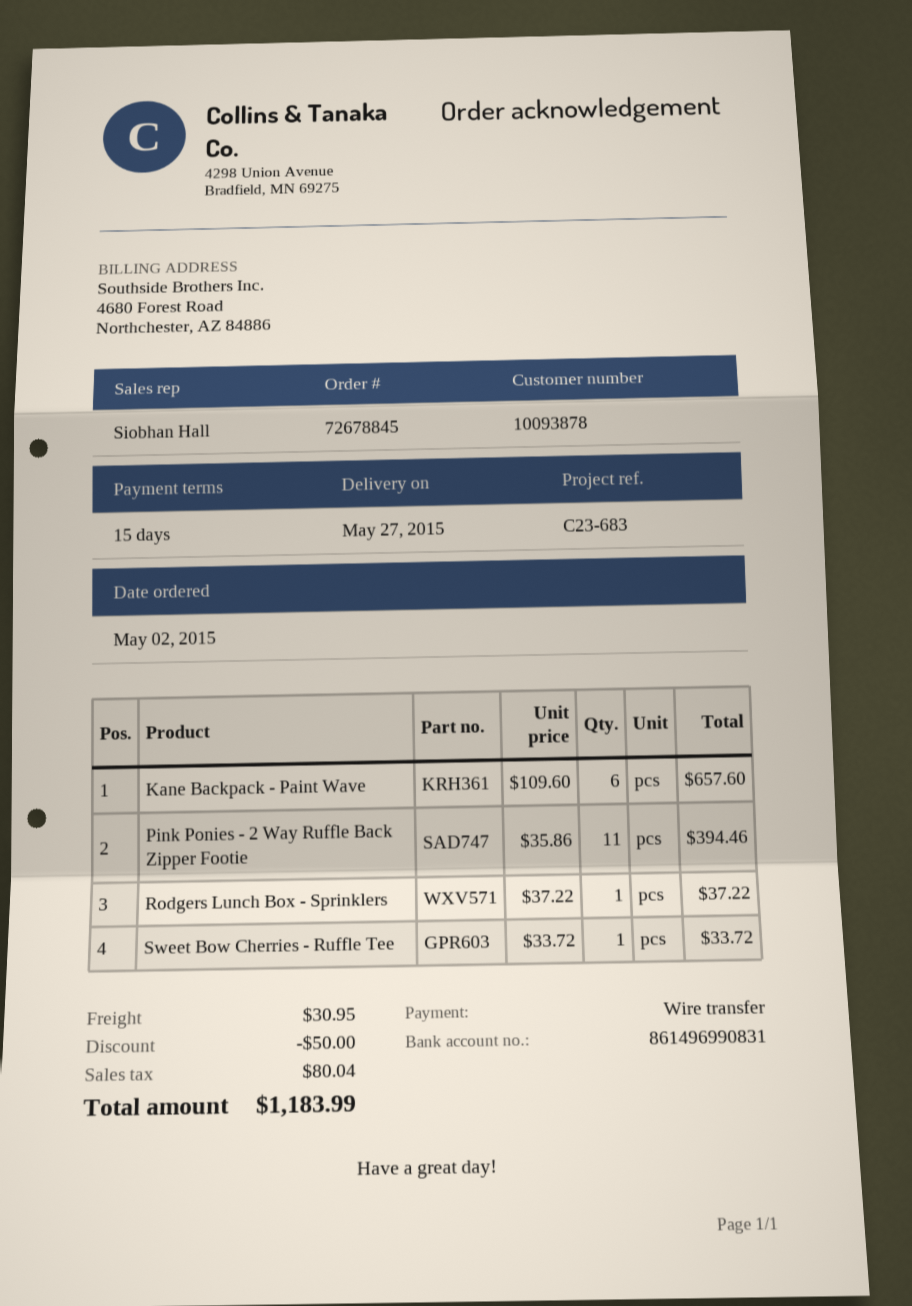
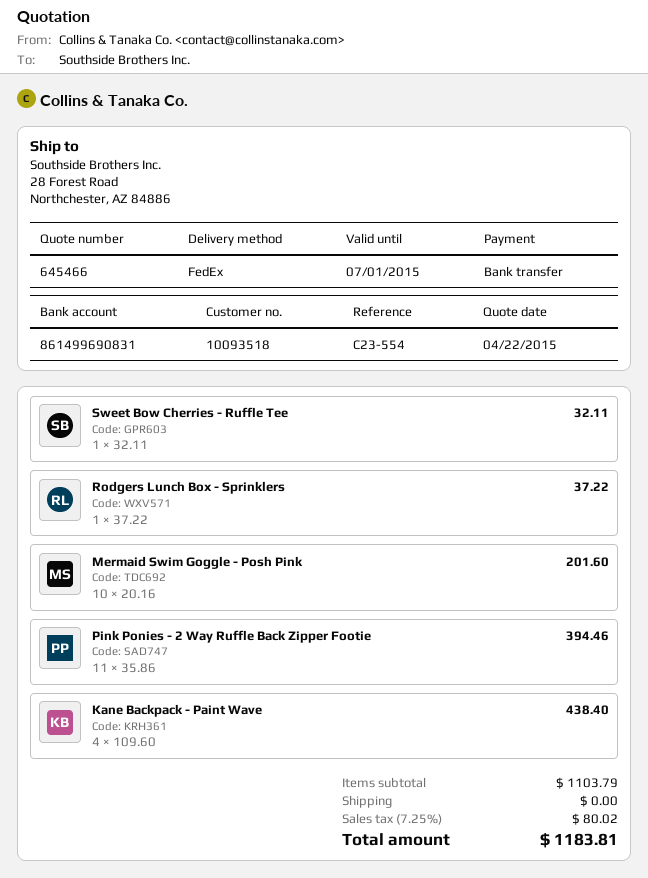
customer number: 10093878 -> 10093518
reference: C23-683 -> C23-554
bank account: 861496990831 -> 861499690831
Kane Backpack - Paint Wave: 6 x 109.60 = 657.60 -> 4 x 109.60 = 438.40
Sweet Bow Cherries - Ruffle Tee: 1 x 33.72 = 33.72 -> 1 x 32.11 = 32.11
Mermaid Swim Goggle - Posh Pink: none -> 10 x 20.16 = 201.60
discount: 50.00 -> none
shipping: 30.95 -> 0.00
tax: 80.04 -> 80.02
total: 1183.99 -> 1183.81

